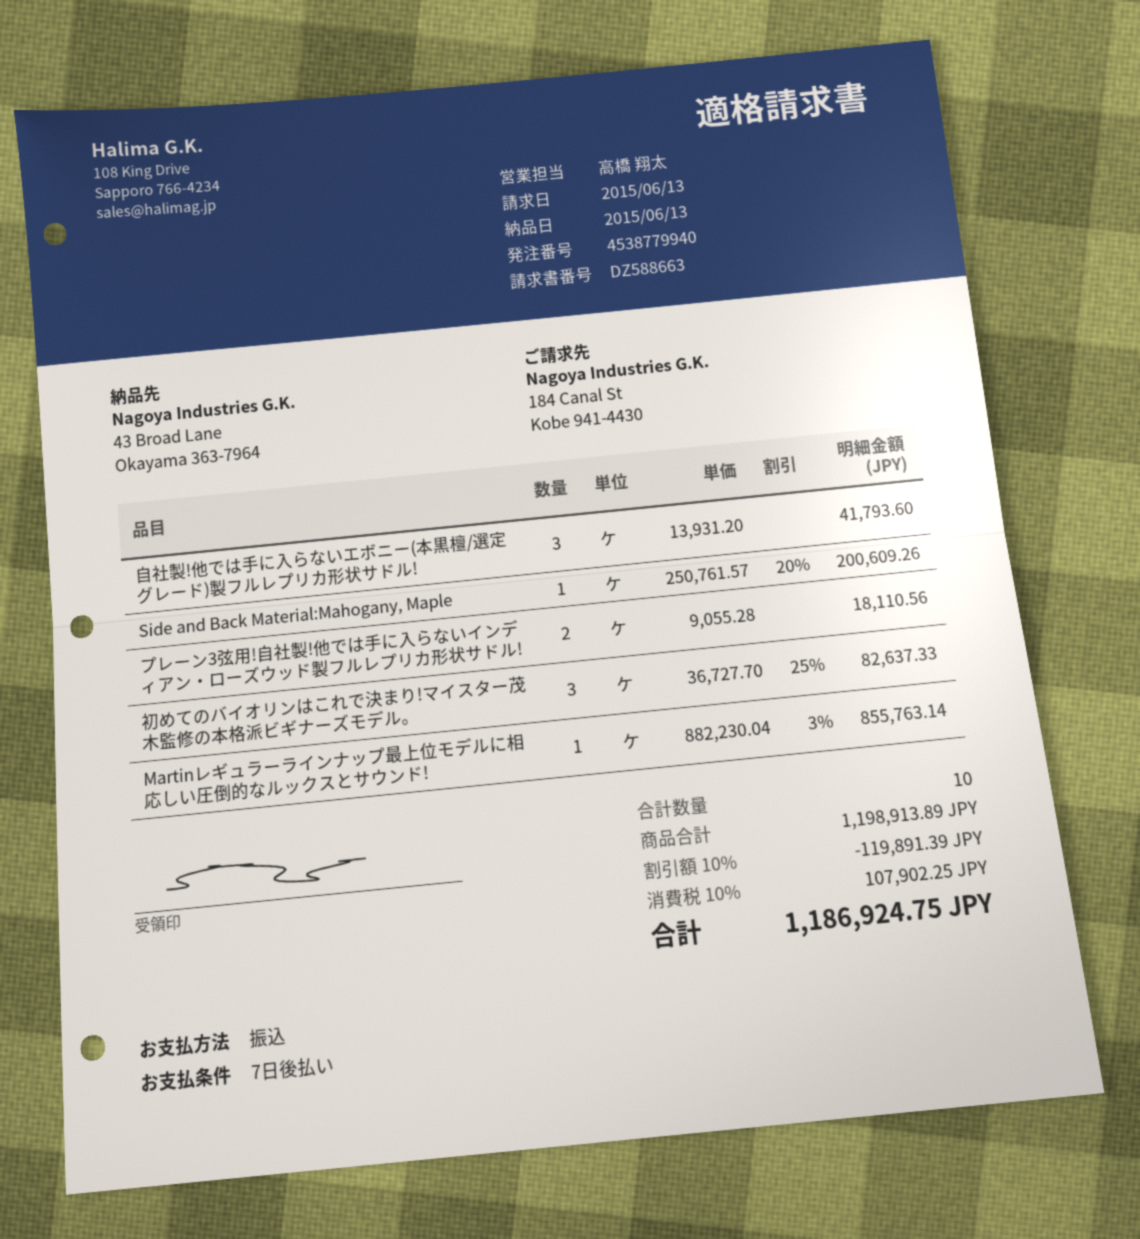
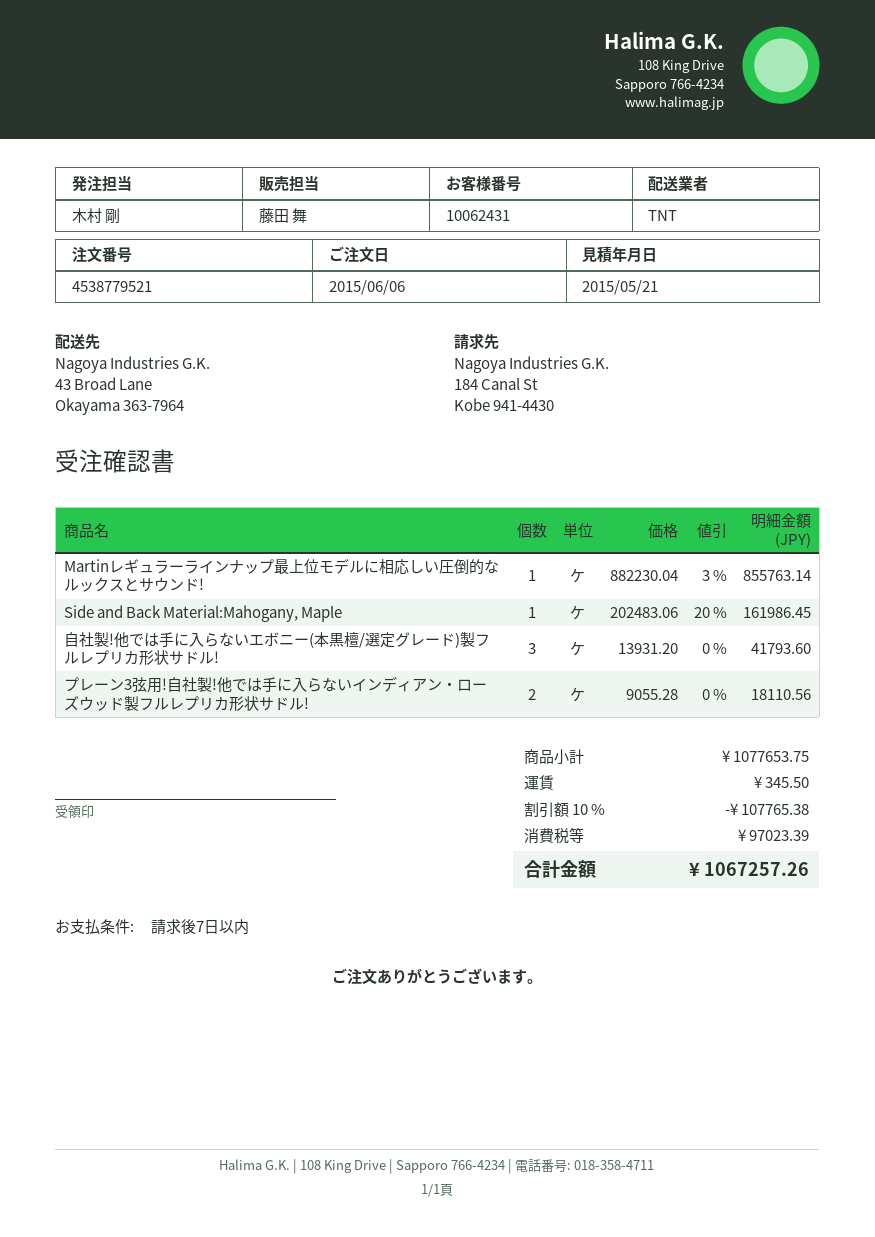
order number: 4538779940 -> 4538779521
sales rep: 高橋 翔太 -> 藤田 舞
Side and Back Material:Mahogany, Maple: 1 x 250761.57 - 20% = 200609.26 -> 1 x 202483.06 - 20% = 161986.45
初めてのバイオリンはこれで決まり!マイスター茂木監修の本格派ビギナーズモデル。: 3 x 36727.70 - 25% = 82637.33 -> none
subtotal: 1198913.89 -> 1077653.75
discount: 10% = 119891.39 -> 10% = 107765.38
shipping: none -> 345.50
tax: 107902.25 -> 97023.39
total: 1186924.75 -> 1067257.26

